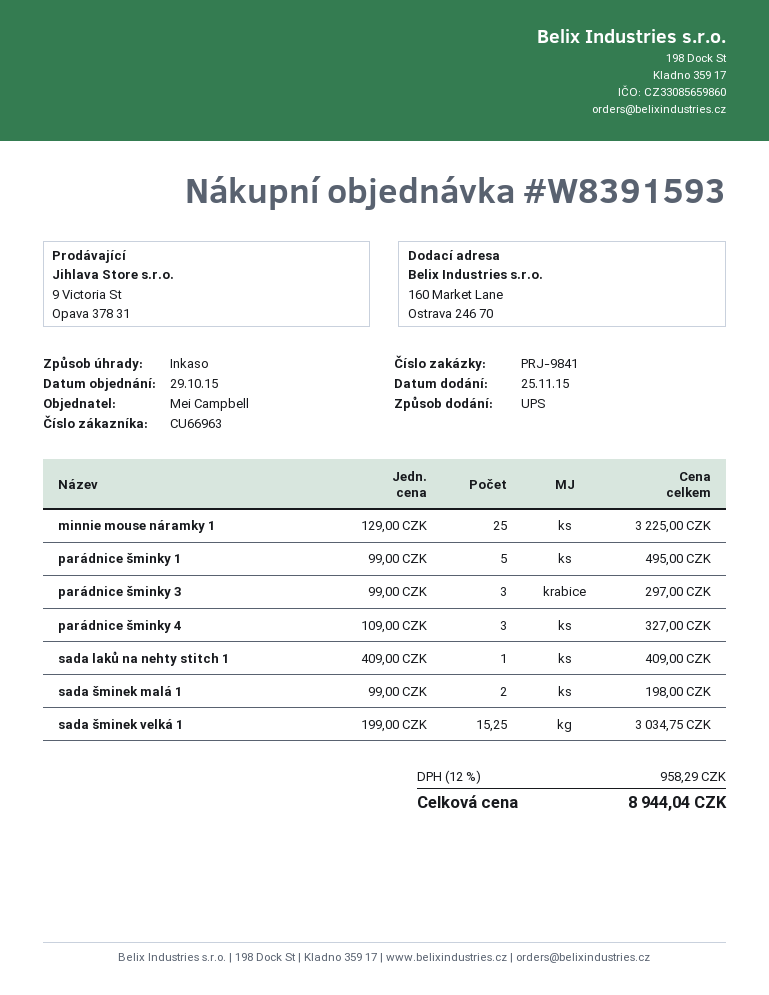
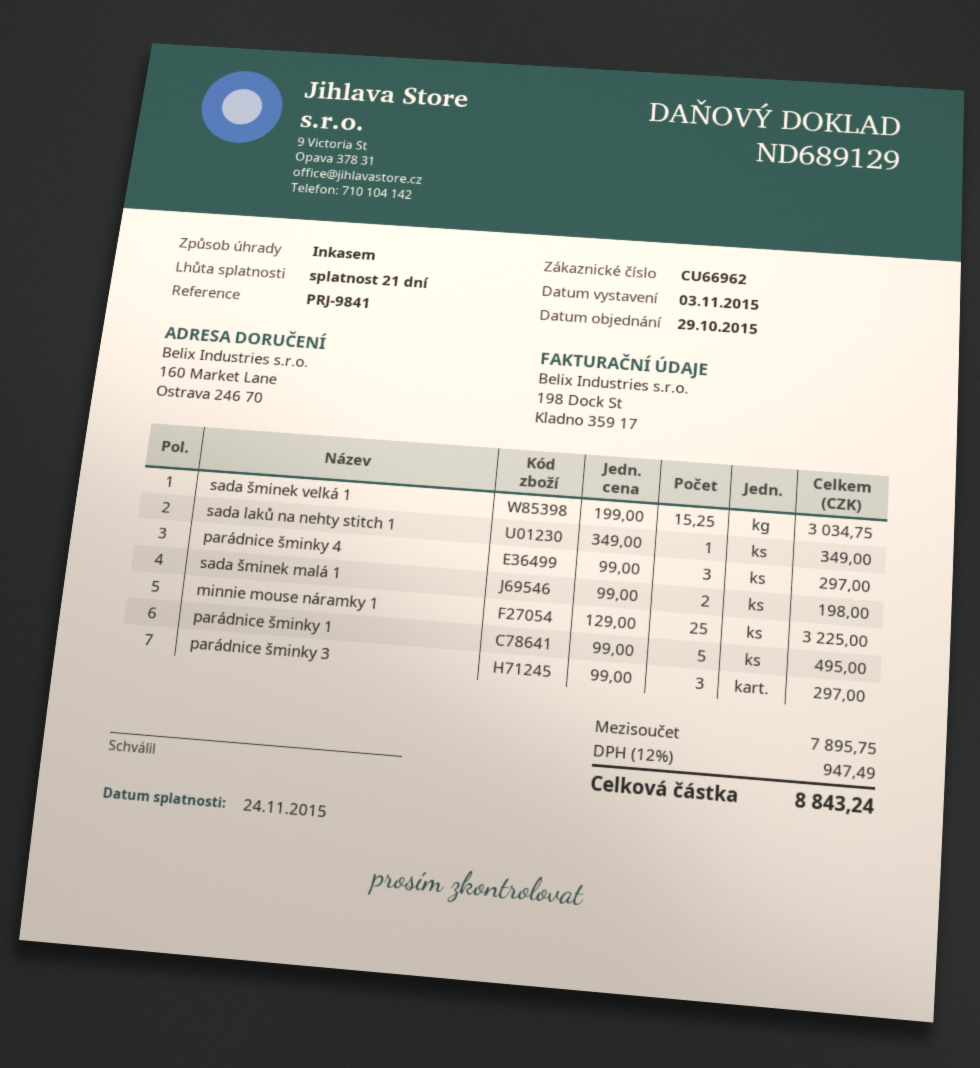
customer number: CU66963 -> CU66962
parádnice šminky 4: 3 x 109.00 = 327.00 -> 3 x 99.00 = 297.00
sada laků na nehty stitch 1: 1 x 409.00 = 409.00 -> 1 x 349.00 = 349.00
tax: 12% = 958.29 -> 12% = 947.49
total: 8944.04 -> 8843.24

